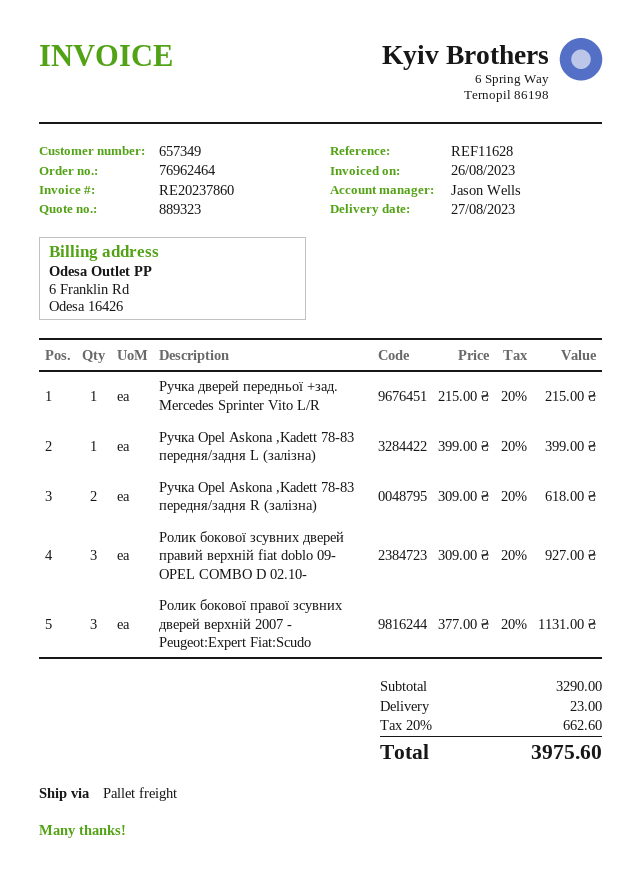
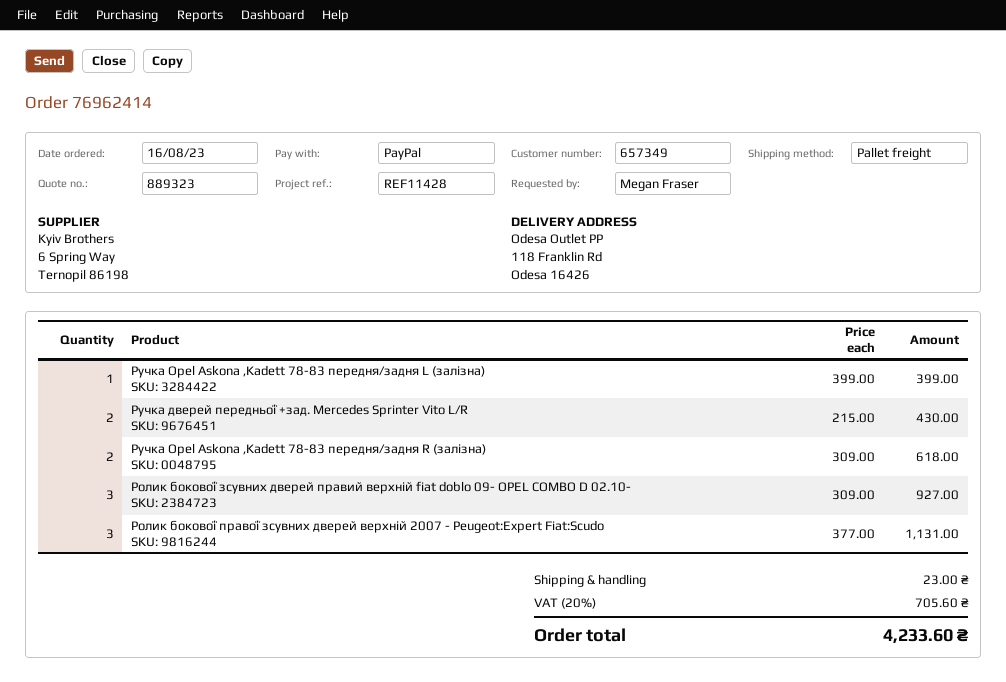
order number: 76962464 -> 76962414
reference: REF11628 -> REF11428
Ручка дверей передньої +зад. Mercedes Sprinter Vito L/R: 1 x 215.00 = 215.00 -> 2 x 215.00 = 430.00
tax: 20% = 662.60 -> 20% = 705.60
total: 3975.60 -> 4233.60

